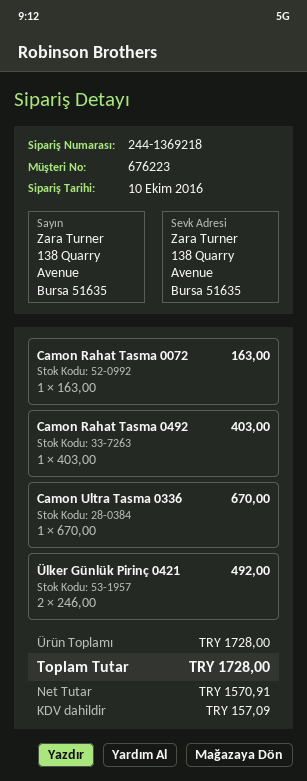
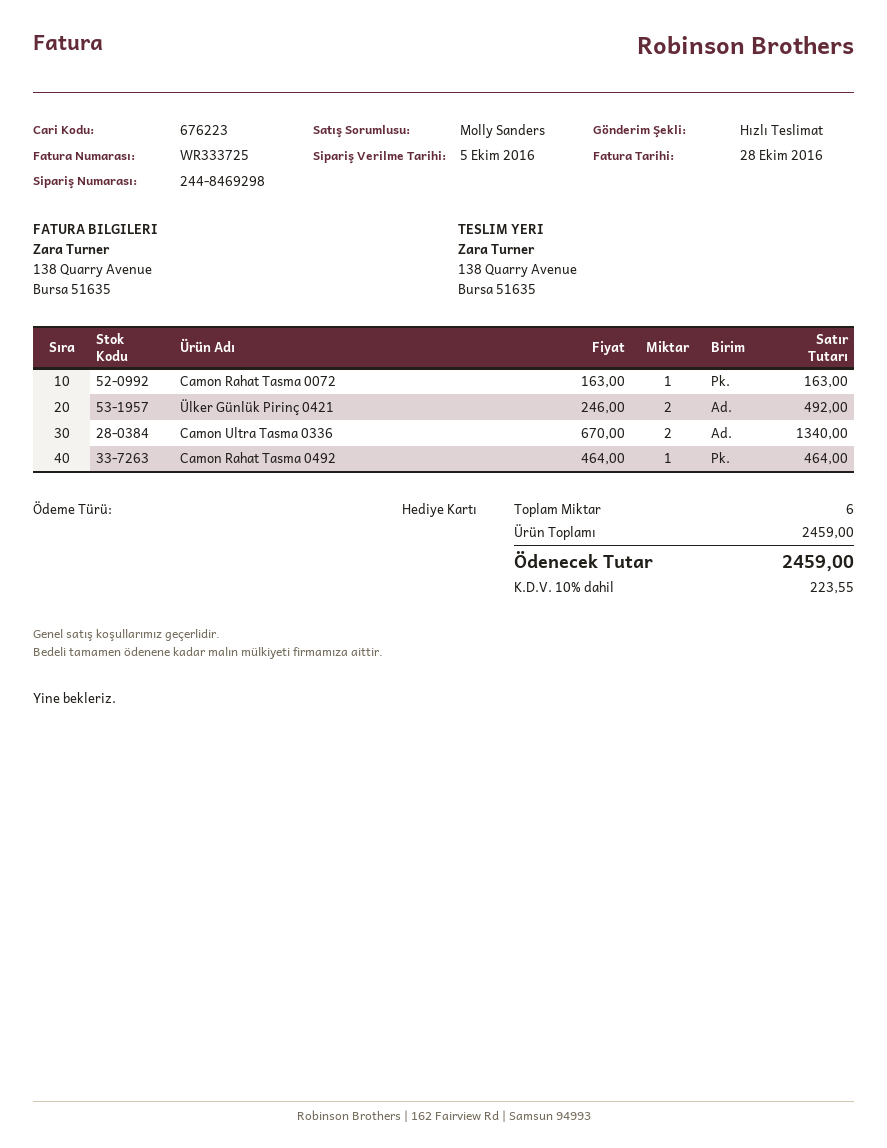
order number: 244-1369218 -> 244-8469298
order date: 2016-10-10 -> 2016-10-05
Camon Rahat Tasma 0492: 1 x 403.00 = 403.00 -> 1 x 464.00 = 464.00
Camon Ultra Tasma 0336: 1 x 670.00 = 670.00 -> 2 x 670.00 = 1340.00
subtotal: 1728.00 -> 2459.00
tax: 157.09 -> 223.55
total: 1728.00 -> 2459.00

